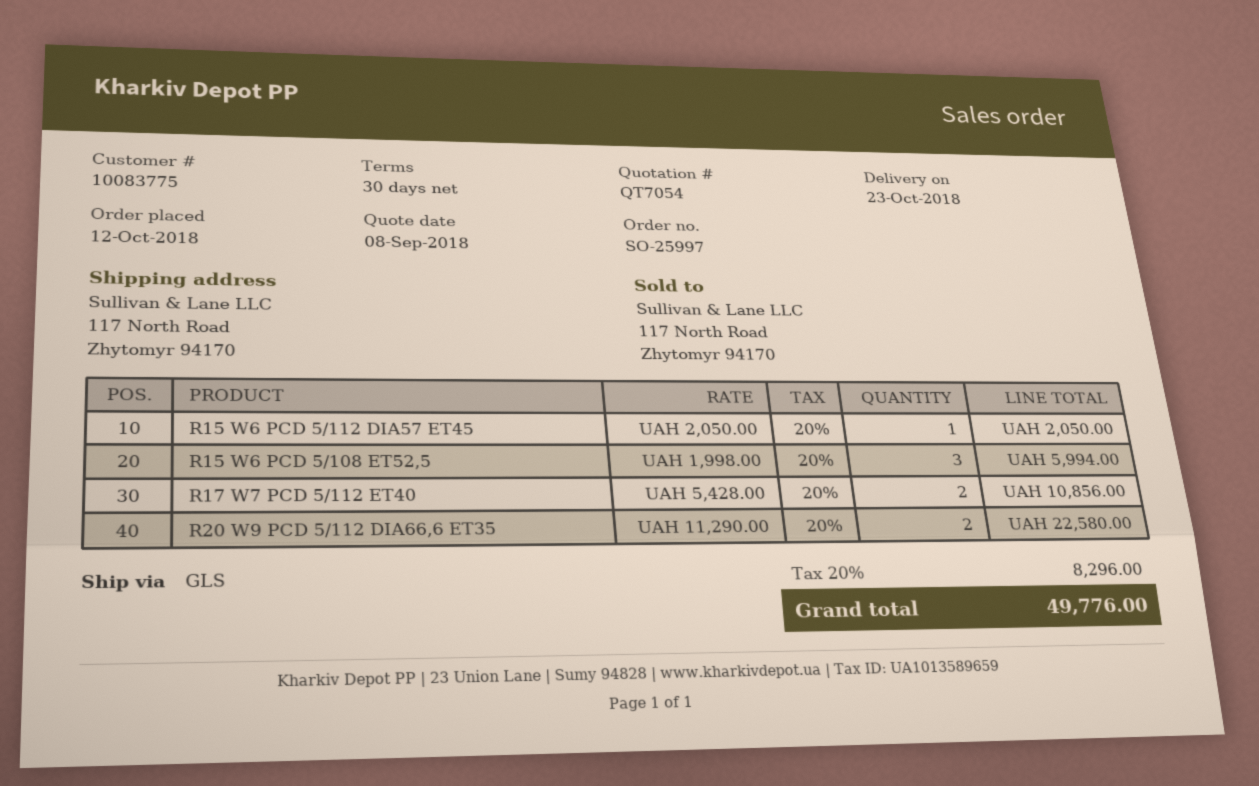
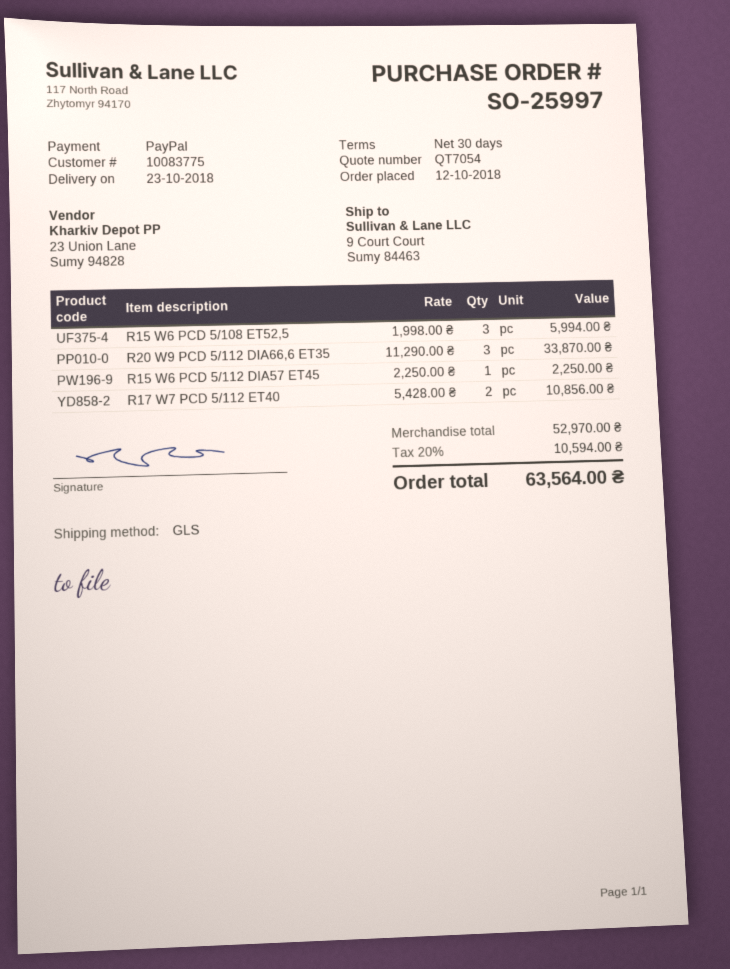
ship to: 117 North Road, Zhytomyr 94170 -> 9 Court Court, Sumy 84463
R15 W6 PCD 5/112 DIA57 ET45: 1 x 2050.00 = 2050.00 -> 1 x 2250.00 = 2250.00
R20 W9 PCD 5/112 DIA66,6 ET35: 2 x 11290.00 = 22580.00 -> 3 x 11290.00 = 33870.00
tax: 20% = 8296.00 -> 20% = 10594.00
total: 49776.00 -> 63564.00

